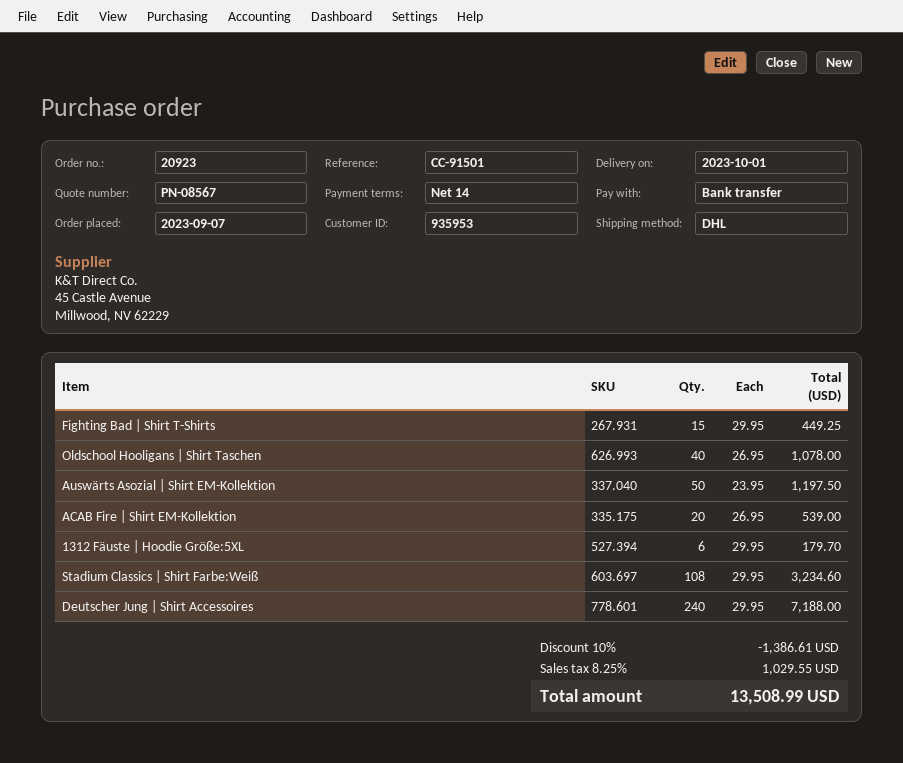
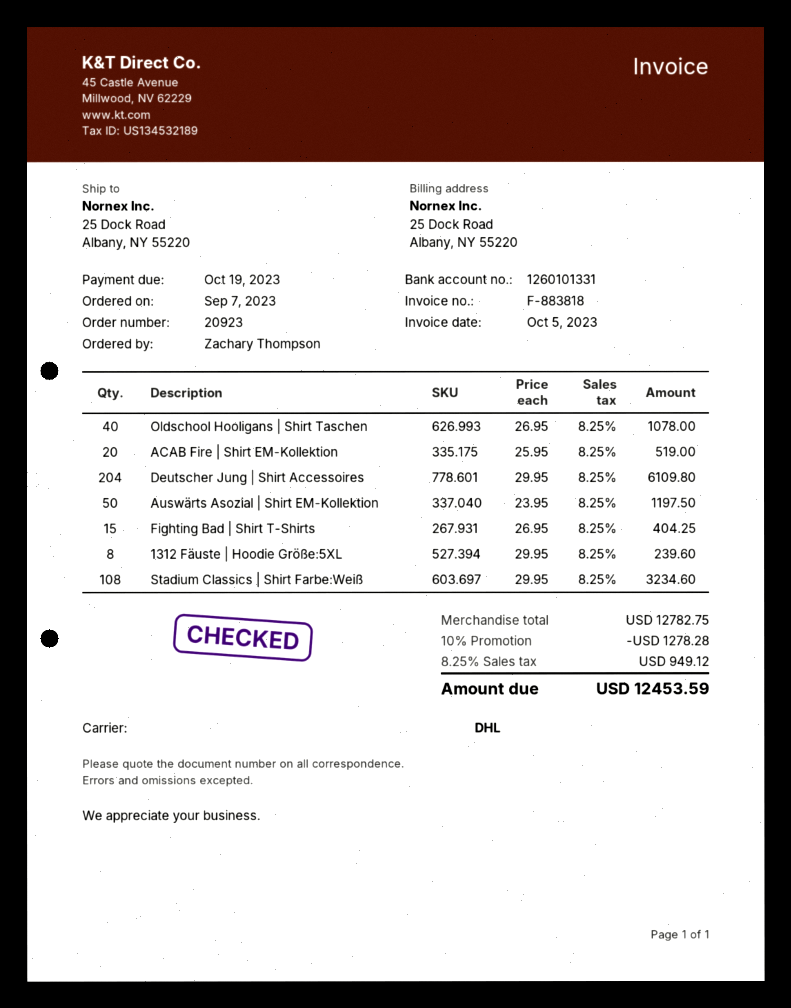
Fighting Bad | Shirt T-Shirts: 15 x 29.95 = 449.25 -> 15 x 26.95 = 404.25
ACAB Fire | Shirt EM-Kollektion: 20 x 26.95 = 539.00 -> 20 x 25.95 = 519.00
1312 Fäuste | Hoodie Größe:5XL: 6 x 29.95 = 179.70 -> 8 x 29.95 = 239.60
Deutscher Jung | Shirt Accessoires: 240 x 29.95 = 7188.00 -> 204 x 29.95 = 6109.80
discount: 10% = 1386.61 -> 10% = 1278.28
tax: 8.25% = 1029.55 -> 8.25% = 949.12
total: 13508.99 -> 12453.59

